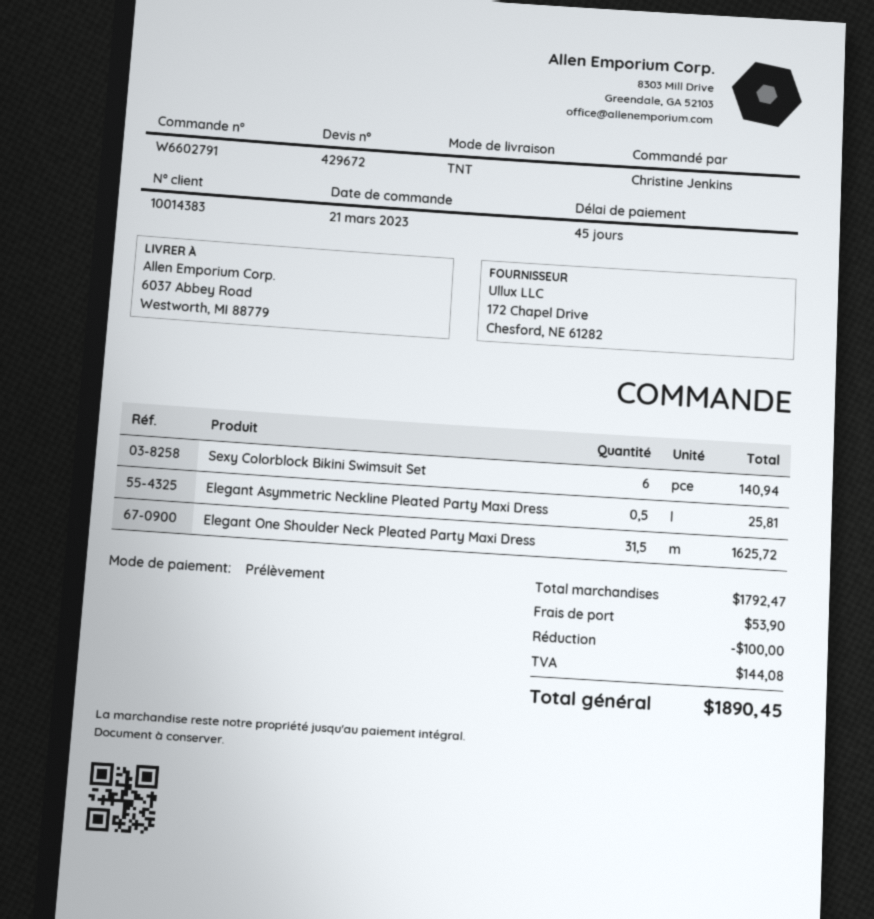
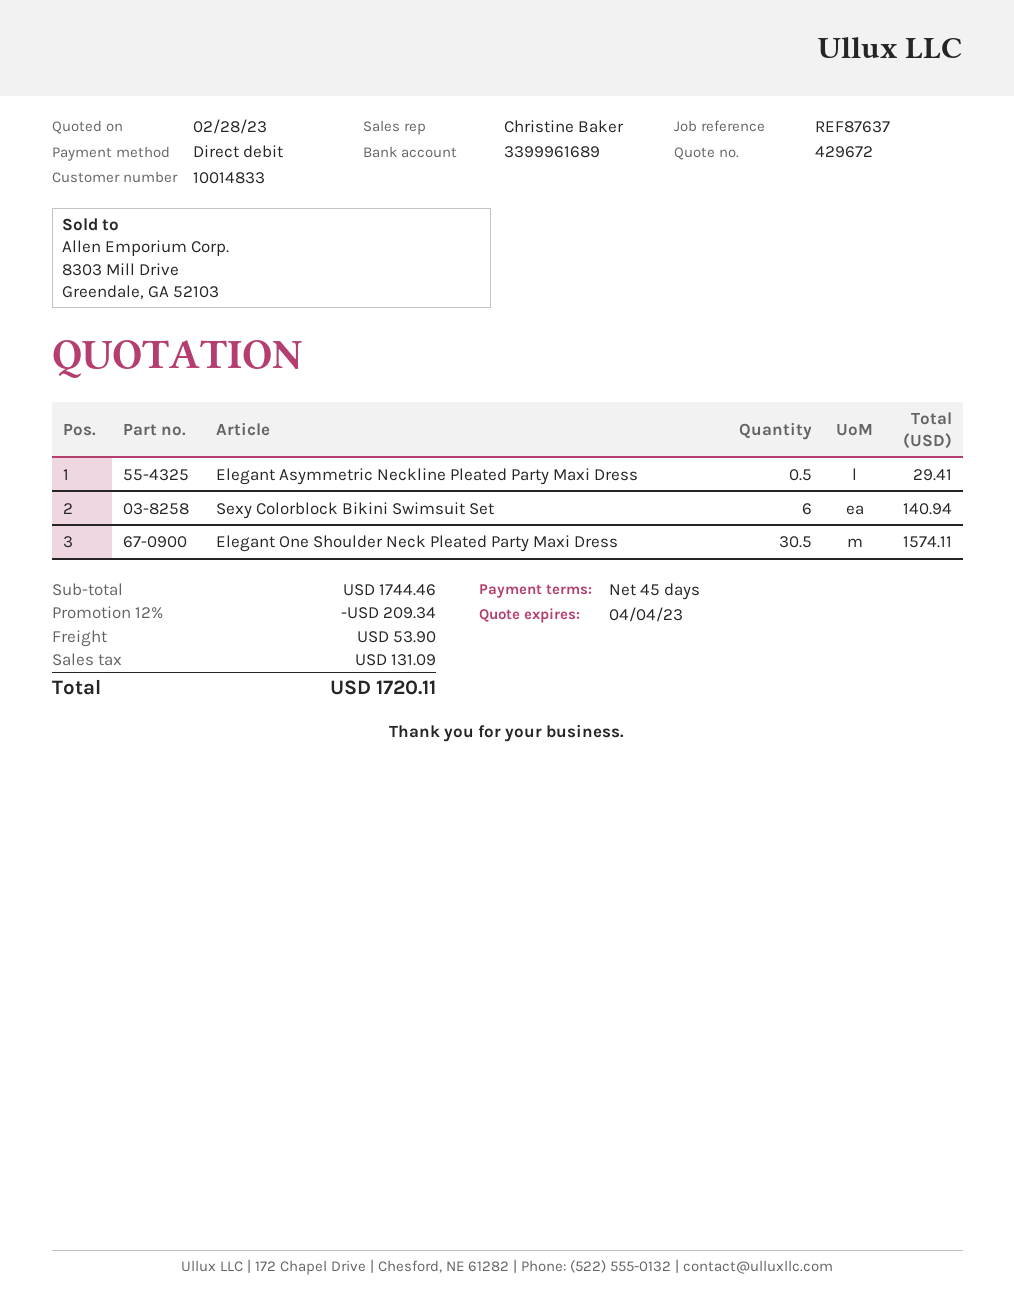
customer number: 10014383 -> 10014833
Elegant Asymmetric Neckline Pleated Party Maxi Dress: 0.5 for 25.81 -> 0.5 for 29.41
Elegant One Shoulder Neck Pleated Party Maxi Dress: 31.5 for 1625.72 -> 30.5 for 1574.11
subtotal: 1792.47 -> 1744.46
discount: 100.00 -> 209.34
tax: 144.08 -> 131.09
total: 1890.45 -> 1720.11

